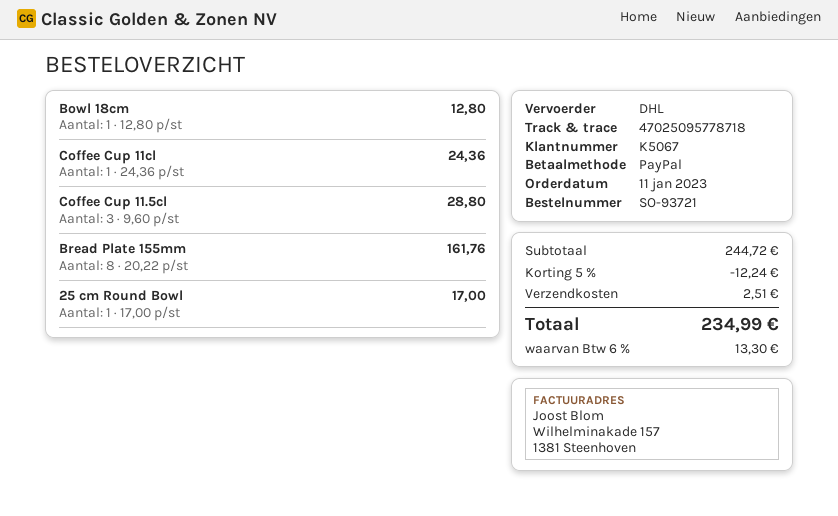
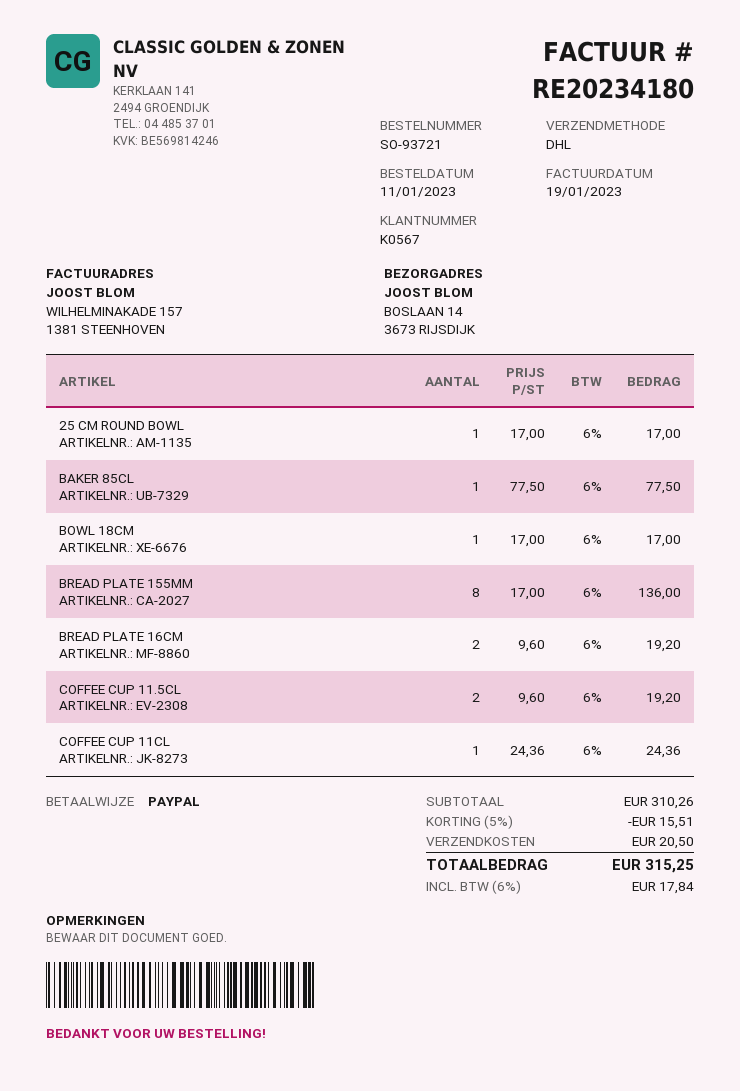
customer number: K5067 -> K0567
Bowl 18cm: 1 x 12.80 = 12.80 -> 1 x 17.00 = 17.00
Coffee Cup 11.5cl: 3 x 9.60 = 28.80 -> 2 x 9.60 = 19.20
Bread Plate 155mm: 8 x 20.22 = 161.76 -> 8 x 17.00 = 136.00
BAKER 85CL: none -> 1 x 77.50 = 77.50
BREAD PLATE 16CM: none -> 2 x 9.60 = 19.20
subtotal: 244.72 -> 310.26
discount: 5% = 12.24 -> 5% = 15.51
shipping: 2.51 -> 20.50
tax: 6% = 13.30 -> 6% = 17.84
total: 234.99 -> 315.25

